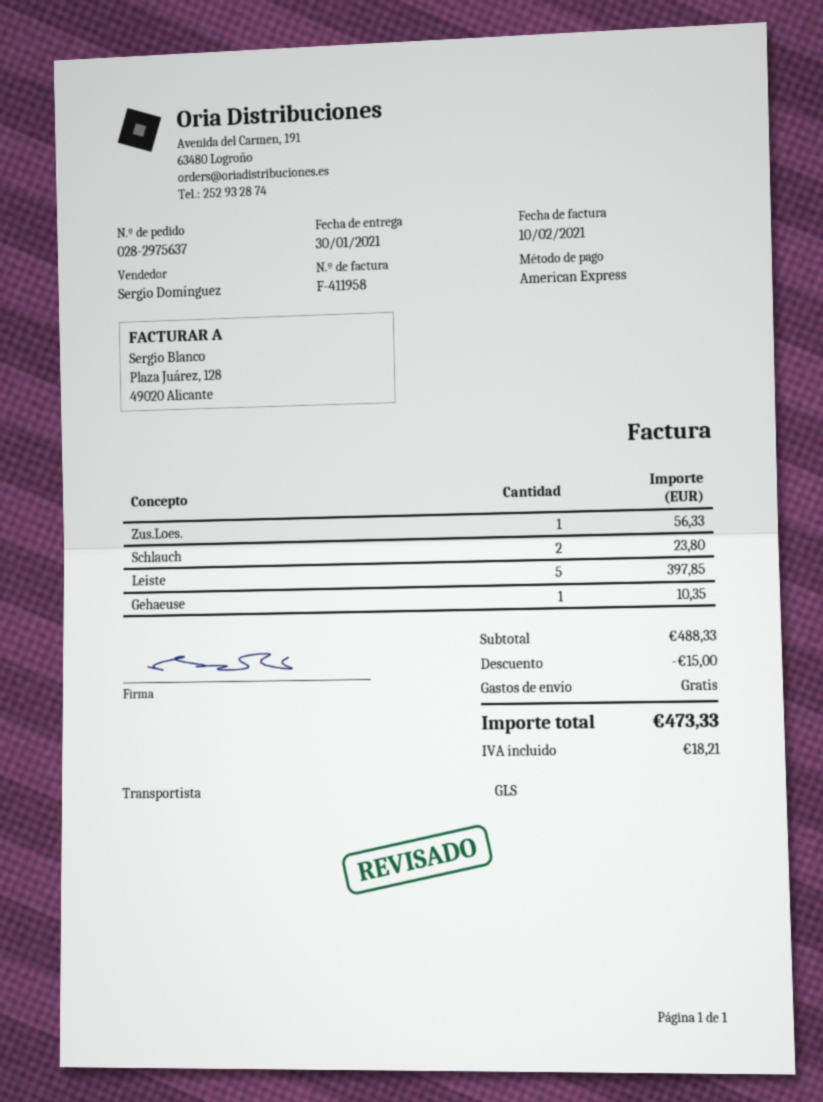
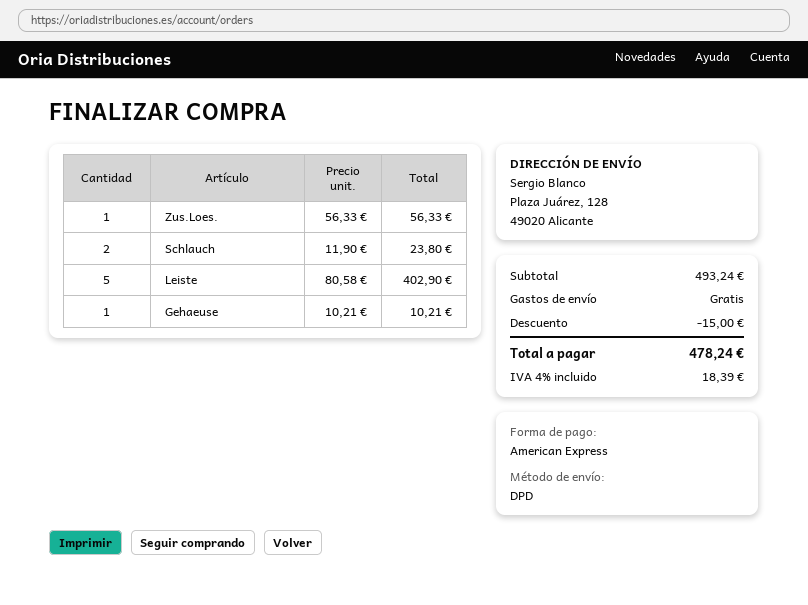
shipping method: GLS -> DPD
Leiste: 5 for 397.85 -> 5 for 402.90
Gehaeuse: 1 for 10.35 -> 1 for 10.21
subtotal: 488.33 -> 493.24
tax: 18.21 -> 18.39
total: 473.33 -> 478.24

